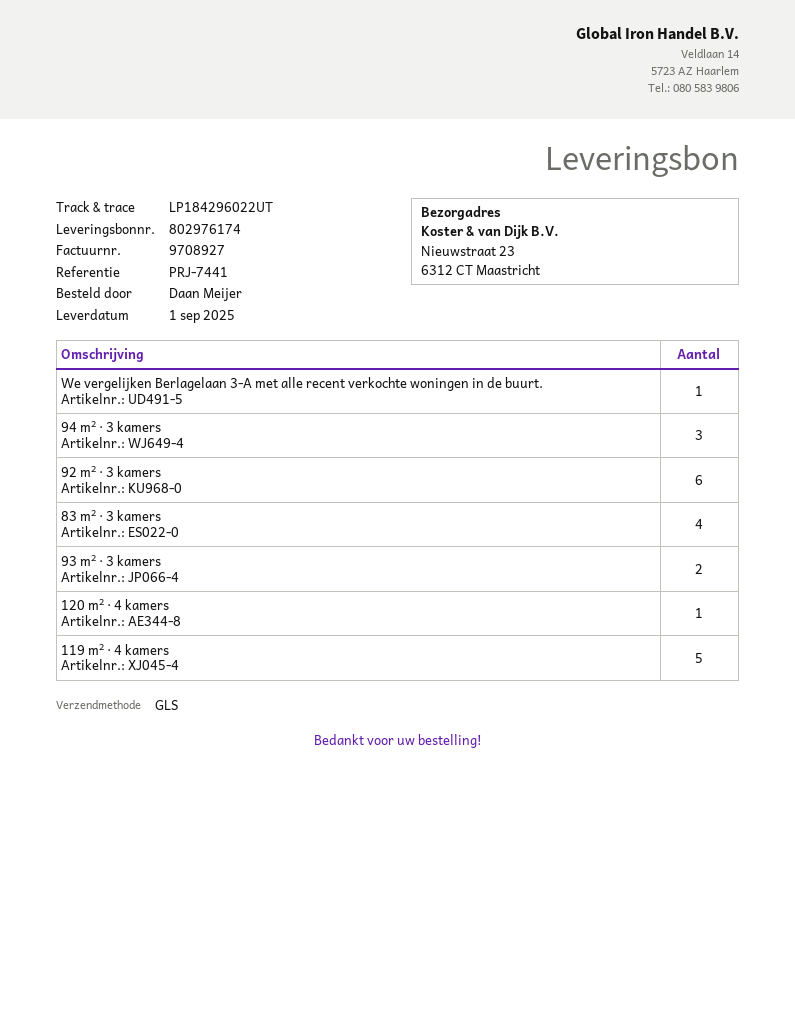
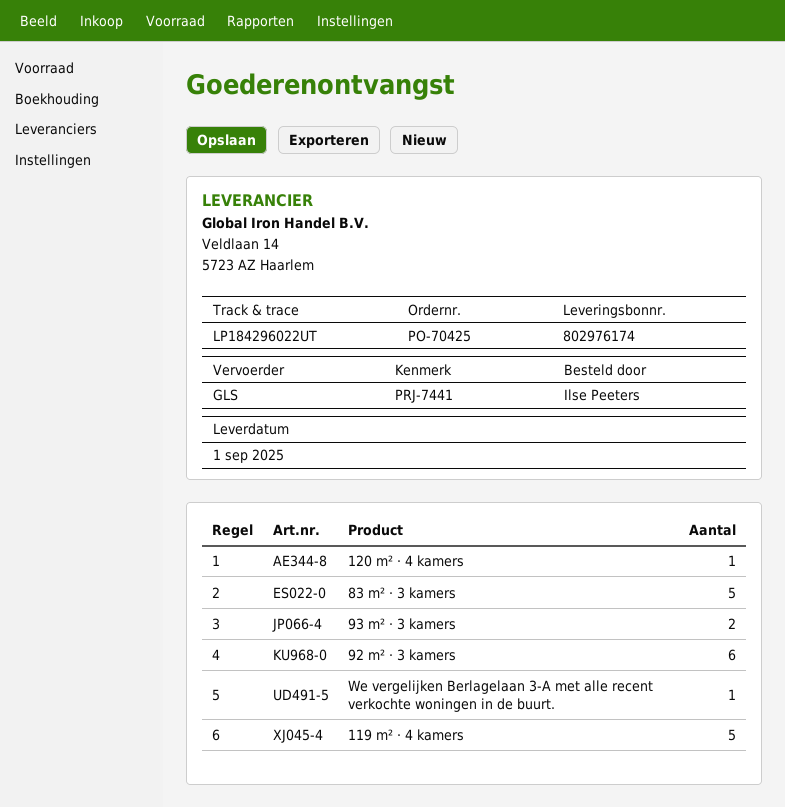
ordered by: Daan Meijer -> Ilse Peeters
94 m² · 3 kamers: 3 -> none
83 m² · 3 kamers: 4 -> 5

